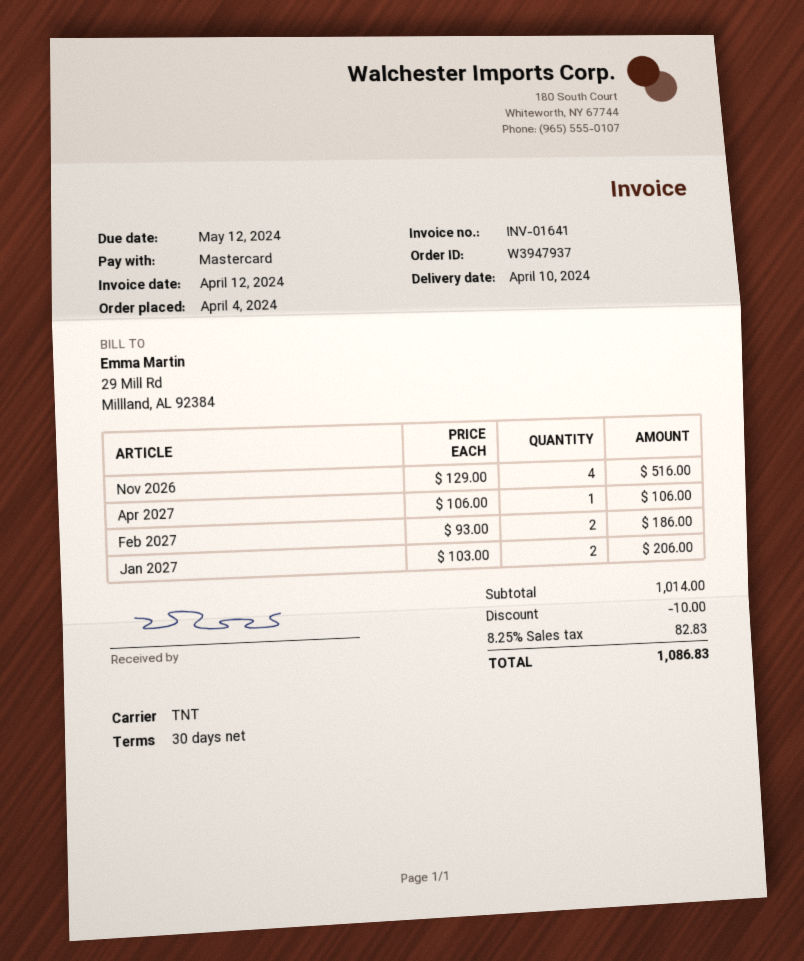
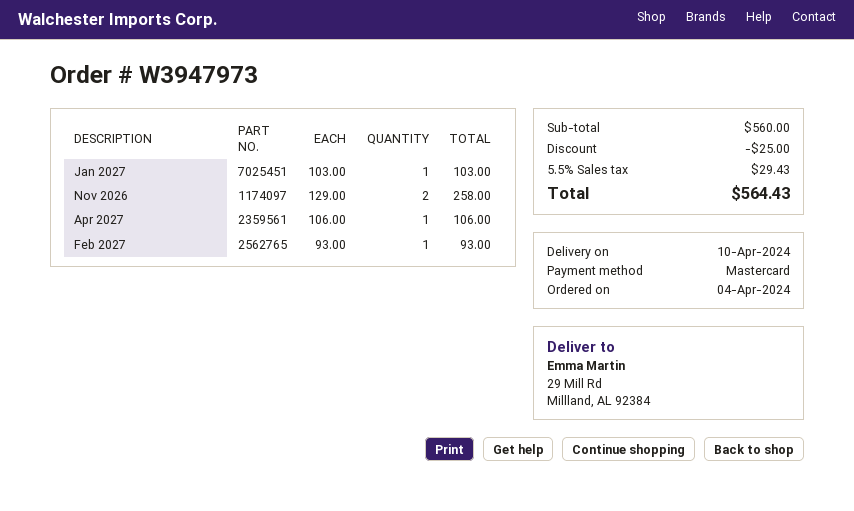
order number: W3947937 -> W3947973
Nov 2026: 4 x 129.00 = 516.00 -> 2 x 129.00 = 258.00
Feb 2027: 2 x 93.00 = 186.00 -> 1 x 93.00 = 93.00
Jan 2027: 2 x 103.00 = 206.00 -> 1 x 103.00 = 103.00
subtotal: 1014.00 -> 560.00
discount: 10.00 -> 25.00
tax: 8.25% = 82.83 -> 5.5% = 29.43
total: 1086.83 -> 564.43

